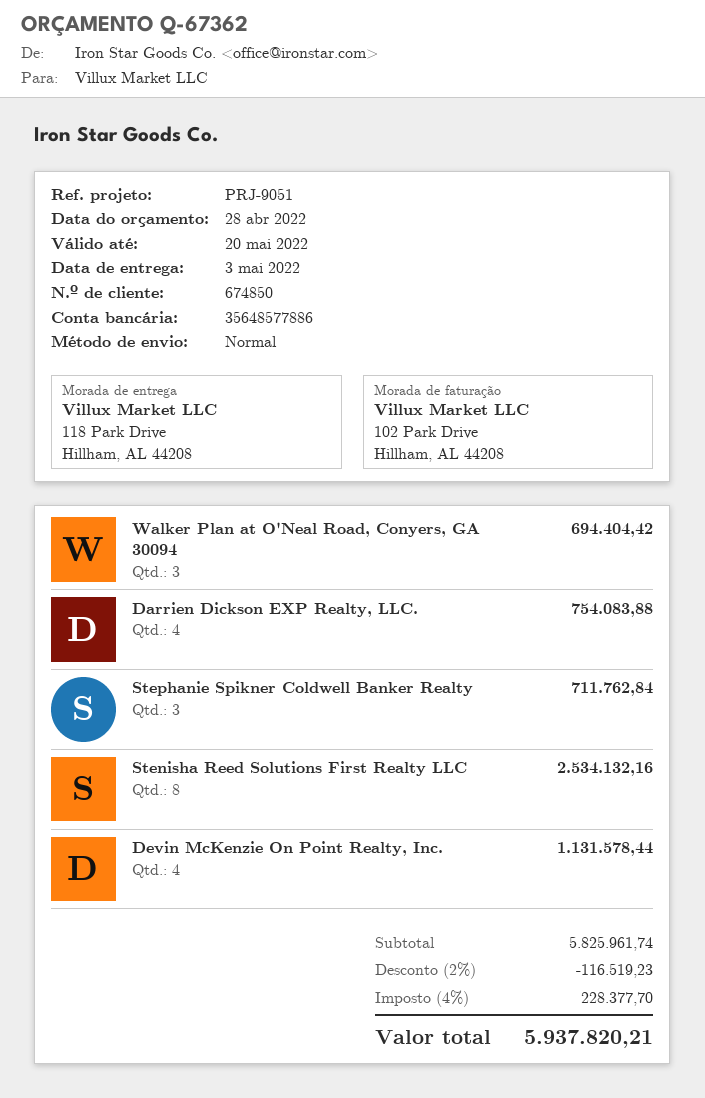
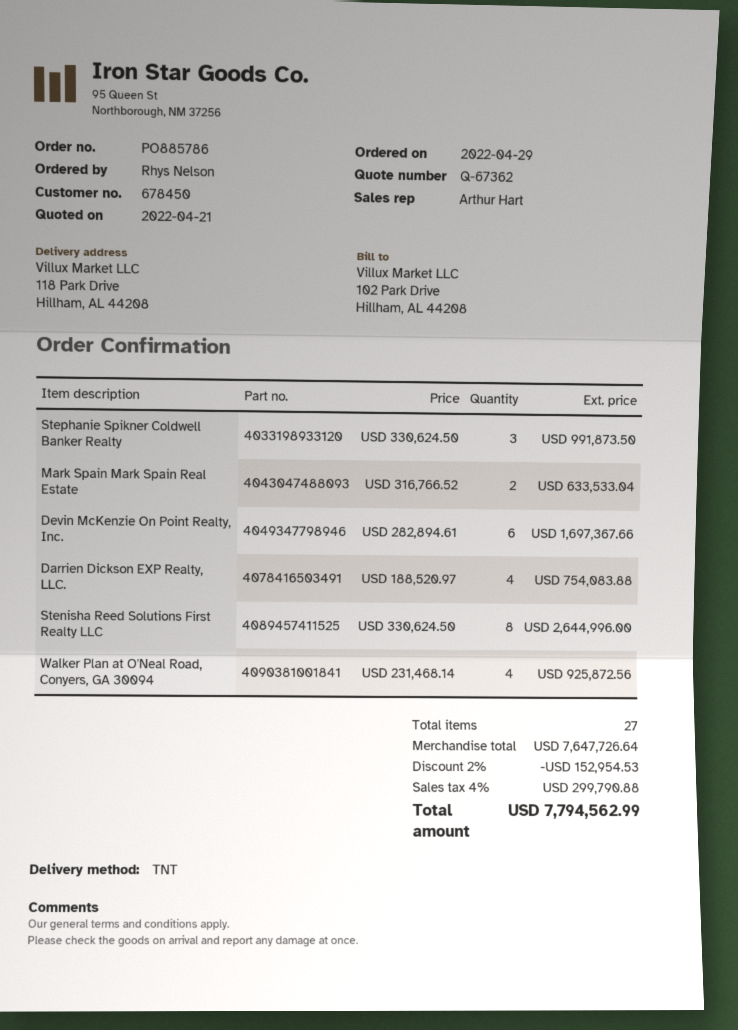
quote date: 2022-04-28 -> 2022-04-21
customer number: 674850 -> 678450
shipping method: standard -> TNT
Walker Plan at O'Neal Road, Conyers, GA 30094: 3 for 694404.42 -> 4 for 925872.56
Stephanie Spikner Coldwell Banker Realty: 3 for 711762.84 -> 3 for 991873.50
Stenisha Reed Solutions First Realty LLC: 8 for 2534132.16 -> 8 for 2644996.00
Devin McKenzie On Point Realty, Inc.: 4 for 1131578.44 -> 6 for 1697367.66
Mark Spain Mark Spain Real Estate: none -> 2 for 633533.04
subtotal: 5825961.74 -> 7647726.64
discount: 2% = 116519.23 -> 2% = 152954.53
tax: 4% = 228377.70 -> 4% = 299790.88
total: 5937820.21 -> 7794562.99

